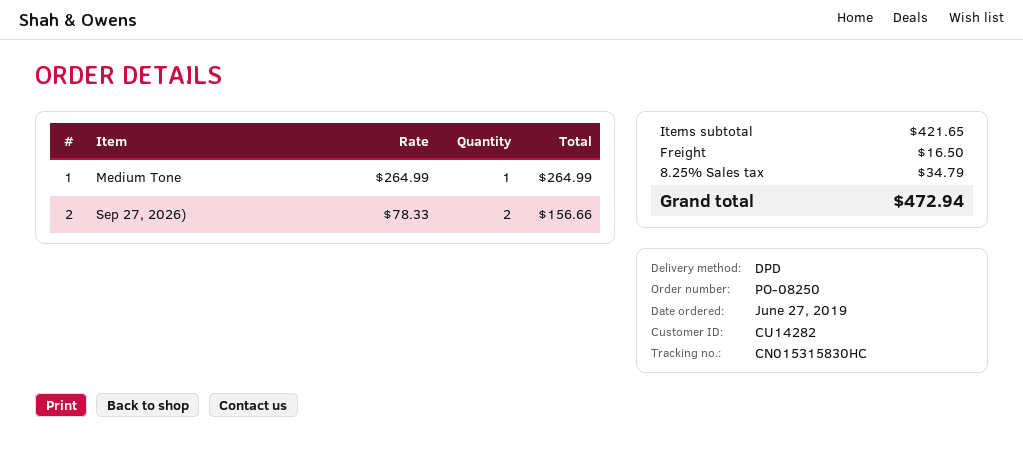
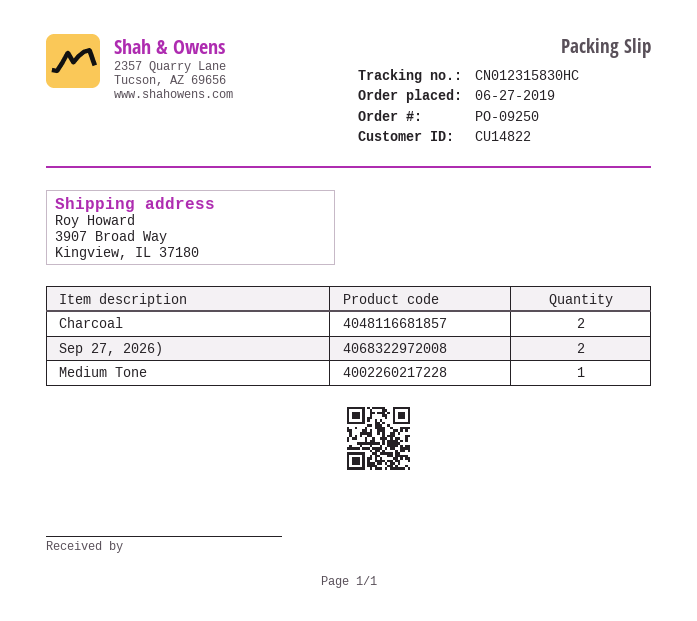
order number: PO-08250 -> PO-09250
customer number: CU14282 -> CU14822
tracking number: CN015315830HC -> CN012315830HC
Charcoal: none -> 2

